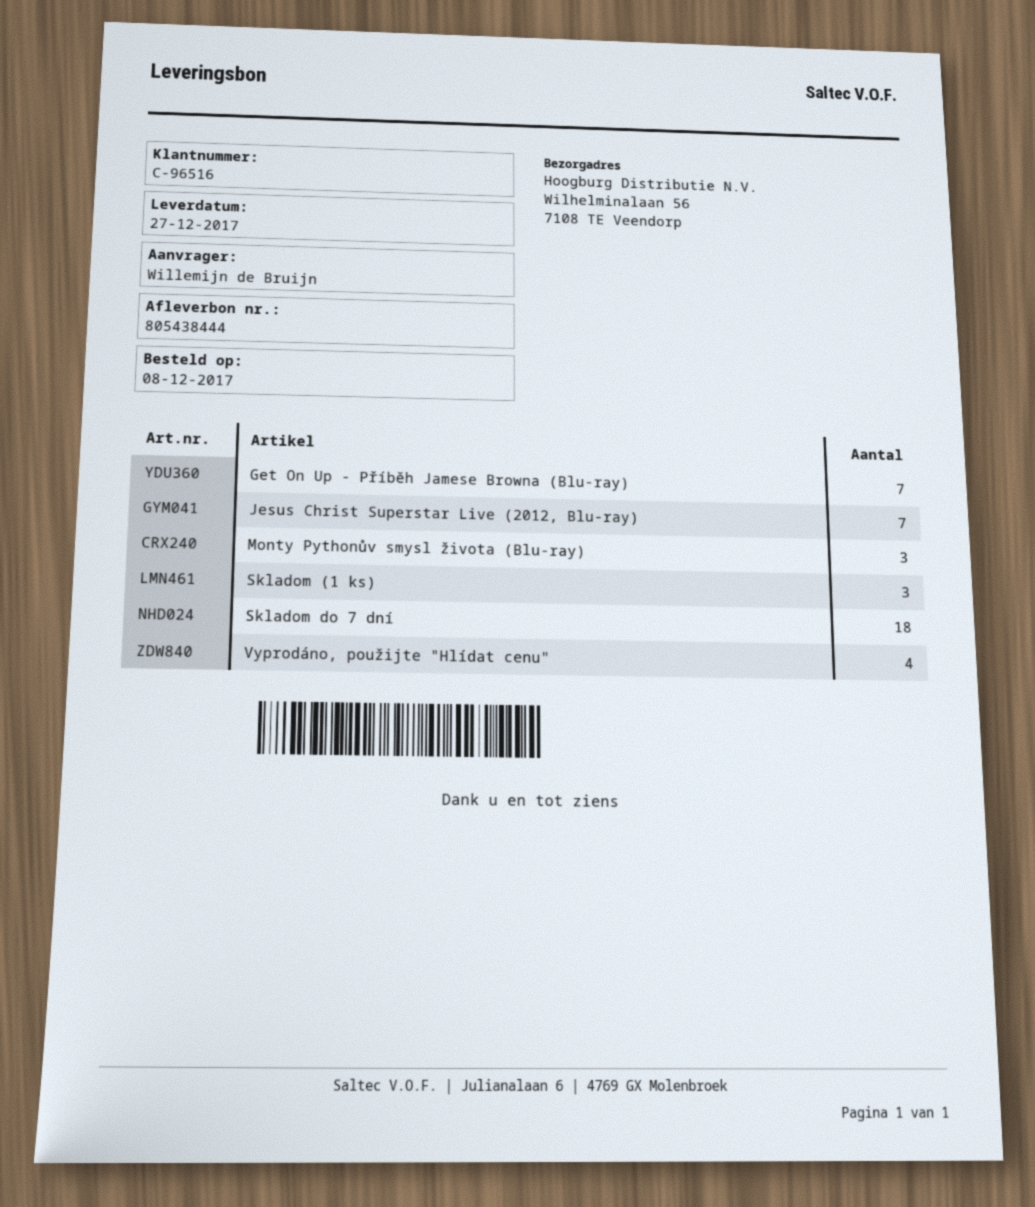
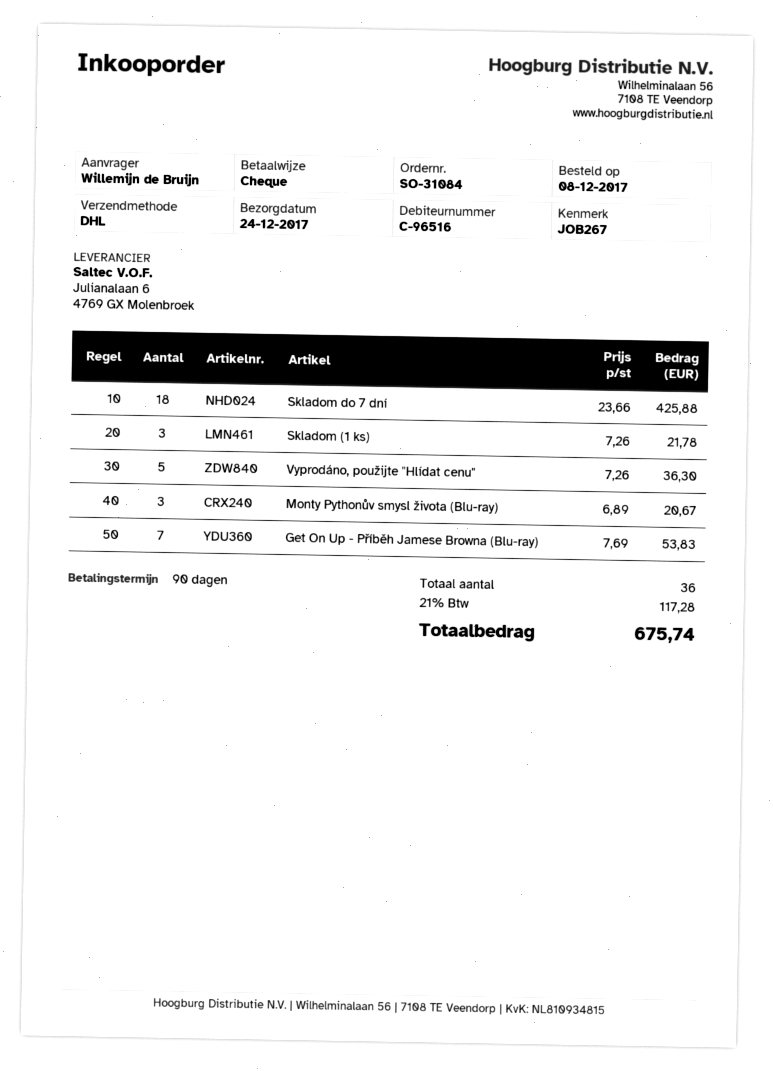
delivery date: 2017-12-27 -> 2017-12-24
Jesus Christ Superstar Live (2012, Blu-ray): 7 -> none
Vyprodáno, použijte "Hlídat cenu": 4 -> 5

